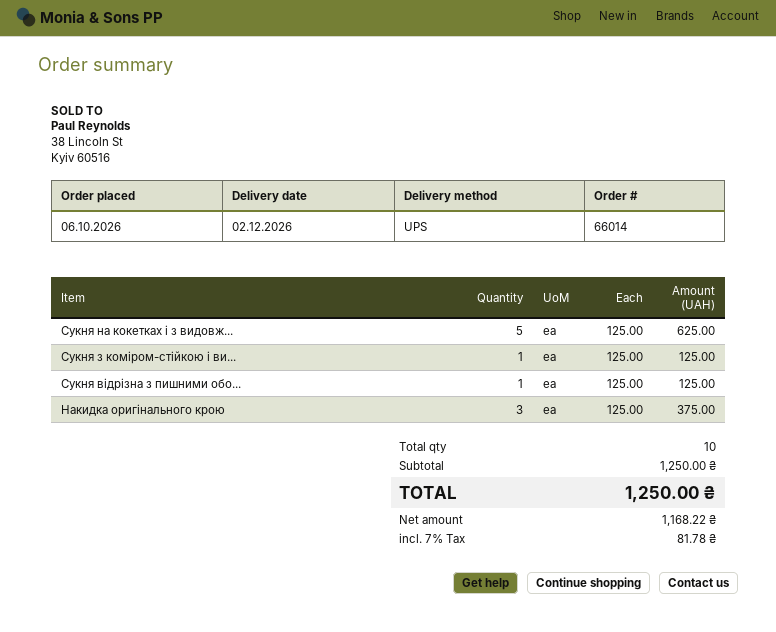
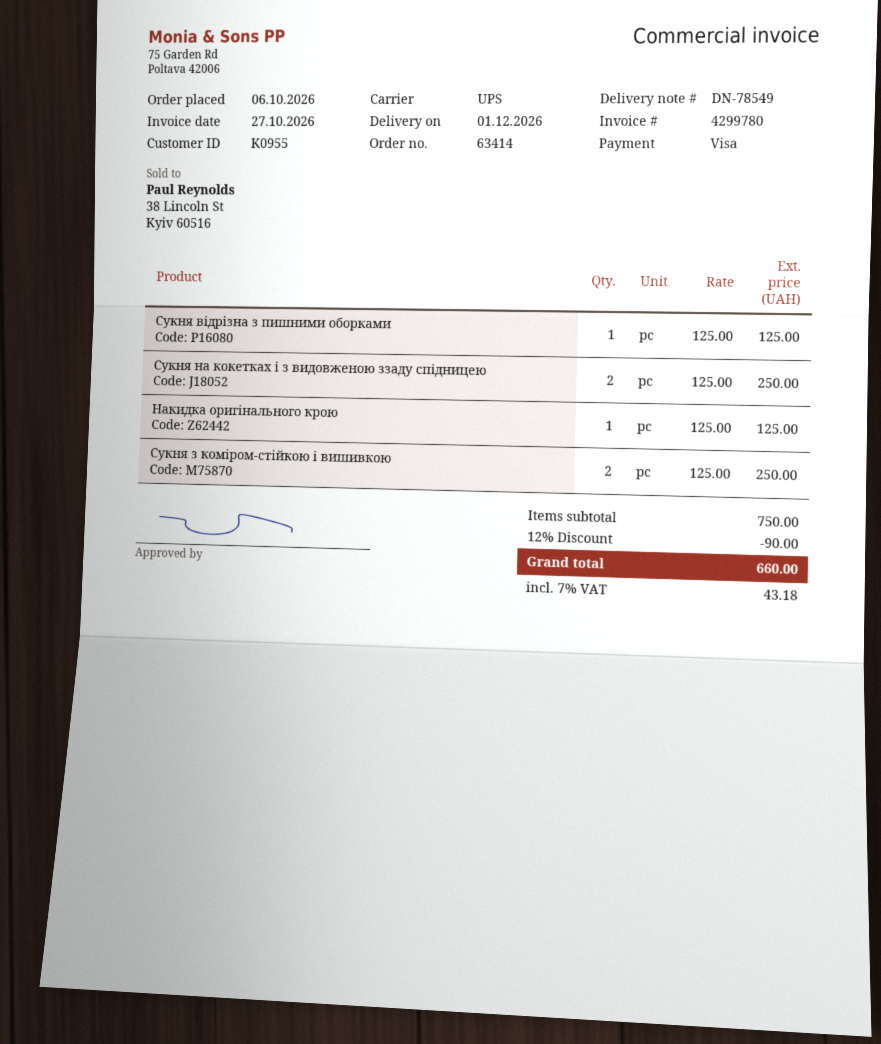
order number: 66014 -> 63414
delivery date: 2026-12-02 -> 2026-12-01
Сукня на кокетках і з видовж...: 5 x 125.00 = 625.00 -> 2 x 125.00 = 250.00
Сукня з коміром-стійкою і ви...: 1 x 125.00 = 125.00 -> 2 x 125.00 = 250.00
Накидка оригінального крою: 3 x 125.00 = 375.00 -> 1 x 125.00 = 125.00
subtotal: 1250.00 -> 750.00
discount: none -> 12% = 90.00
tax: 7% = 81.78 -> 7% = 43.18
total: 1250.00 -> 660.00

